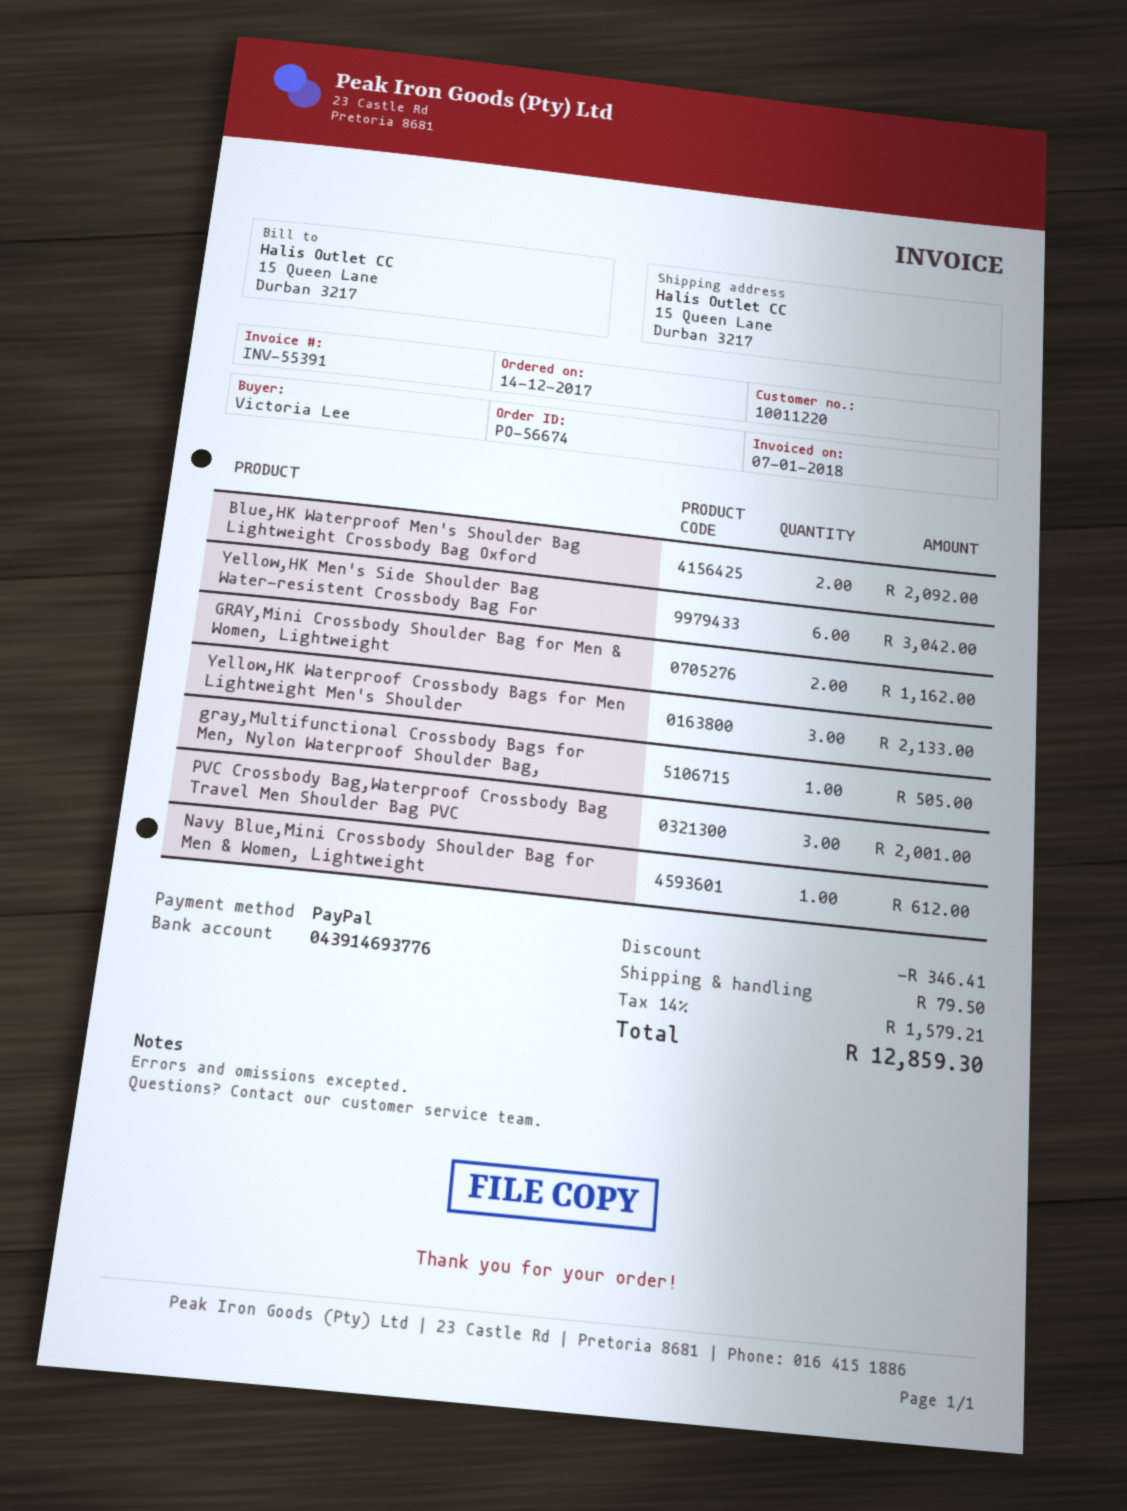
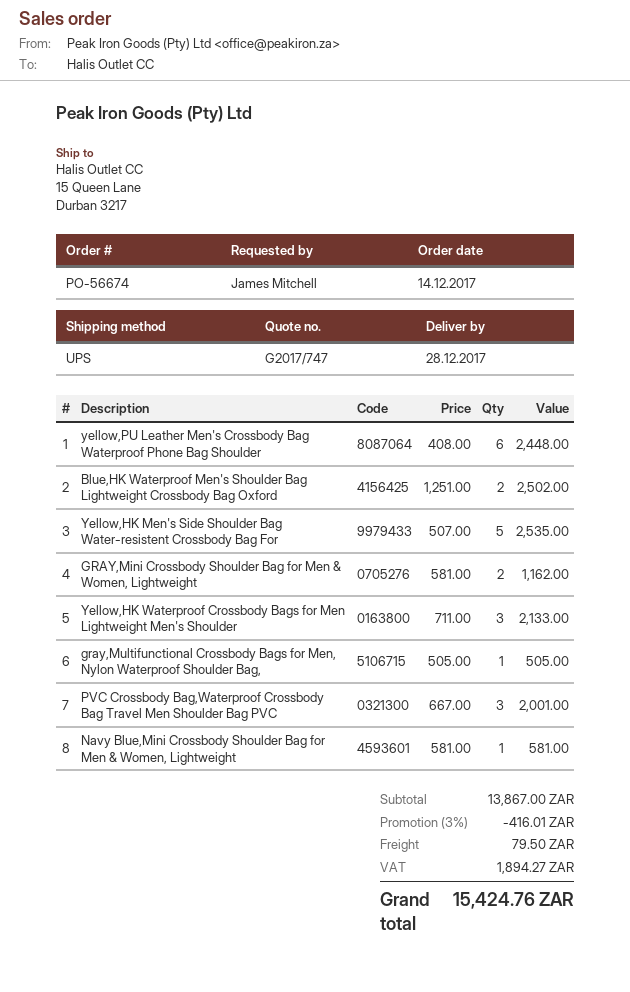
ordered by: Victoria Lee -> James Mitchell
Blue,HK Waterproof Men's Shoulder Bag Lightweight Crossbody Bag Oxford: 2 for 2092.00 -> 2 for 2502.00
Yellow,HK Men's Side Shoulder Bag Water-resistent Crossbody Bag For: 6 for 3042.00 -> 5 for 2535.00
Navy Blue,Mini Crossbody Shoulder Bag for Men & Women, Lightweight: 1 for 612.00 -> 1 for 581.00
yellow,PU Leather Men's Crossbody Bag Waterproof Phone Bag Shoulder: none -> 6 for 2448.00
discount: 346.41 -> 416.01
tax: 1579.21 -> 1894.27
total: 12859.30 -> 15424.76

